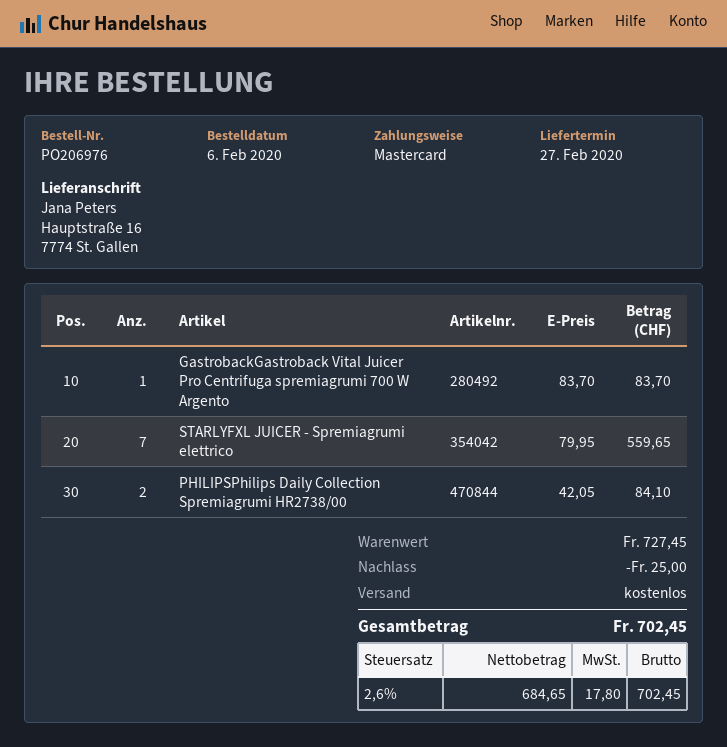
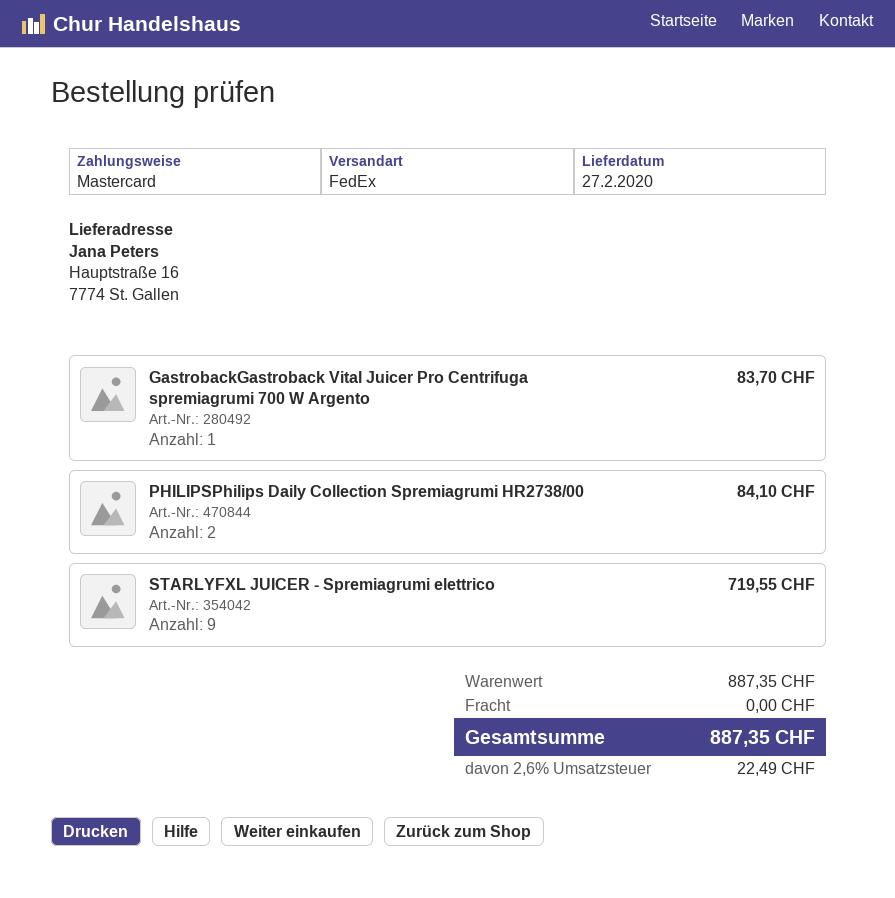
STARLYFXL JUICER - Spremiagrumi elettrico: 7 for 559.65 -> 9 for 719.55
subtotal: 727.45 -> 887.35
discount: 25.00 -> none
tax: 2.6% = 17.80 -> 2.6% = 22.49
total: 702.45 -> 887.35

